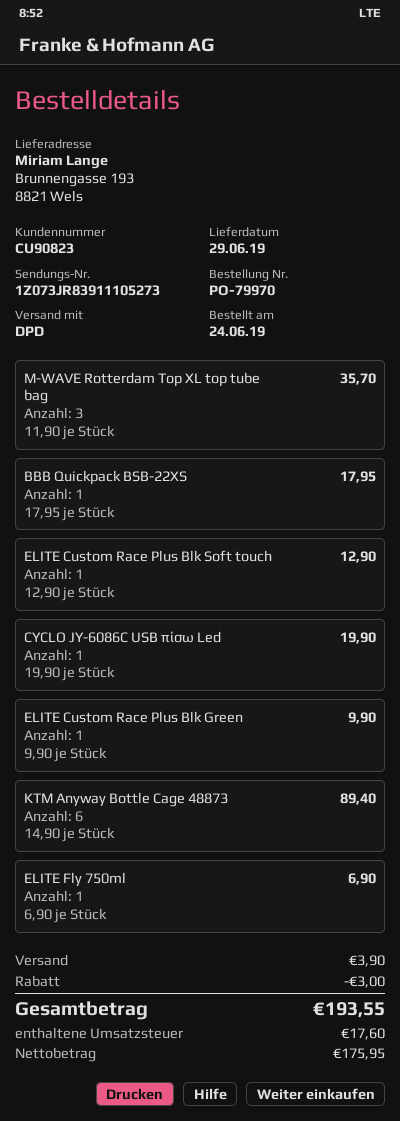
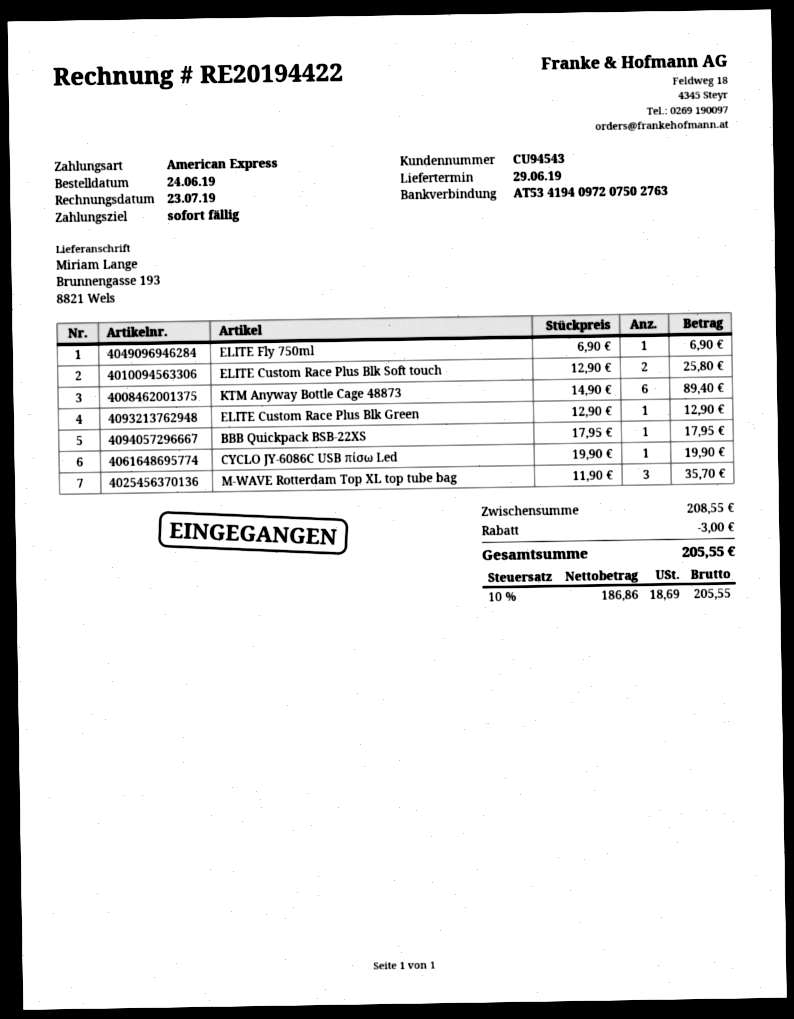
customer number: CU90823 -> CU94543
ELITE Custom Race Plus Blk Soft touch: 1 x 12.90 = 12.90 -> 2 x 12.90 = 25.80
ELITE Custom Race Plus Blk Green: 1 x 9.90 = 9.90 -> 1 x 12.90 = 12.90
shipping: 3.90 -> none
net: 175.95 -> 186.86
tax: 17.60 -> 18.69
total: 193.55 -> 205.55

